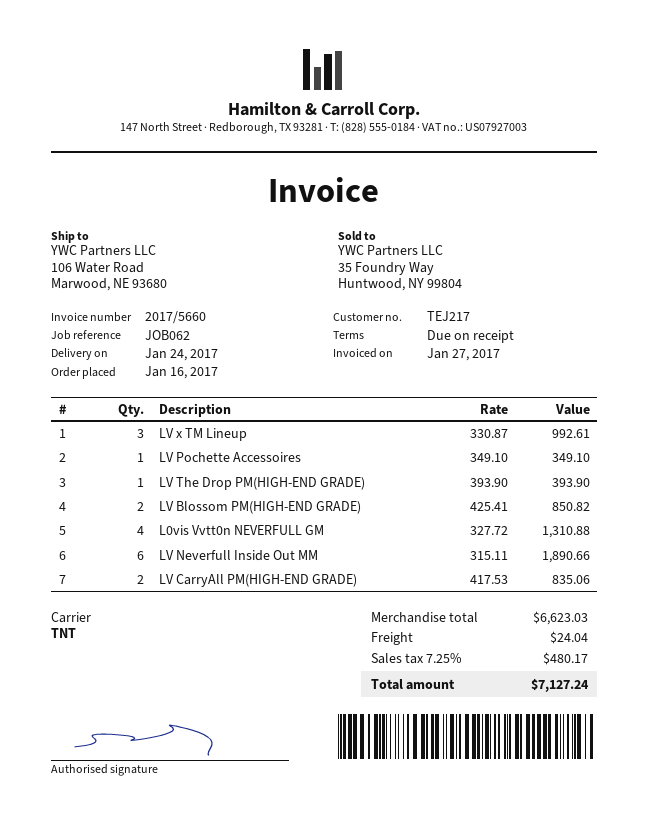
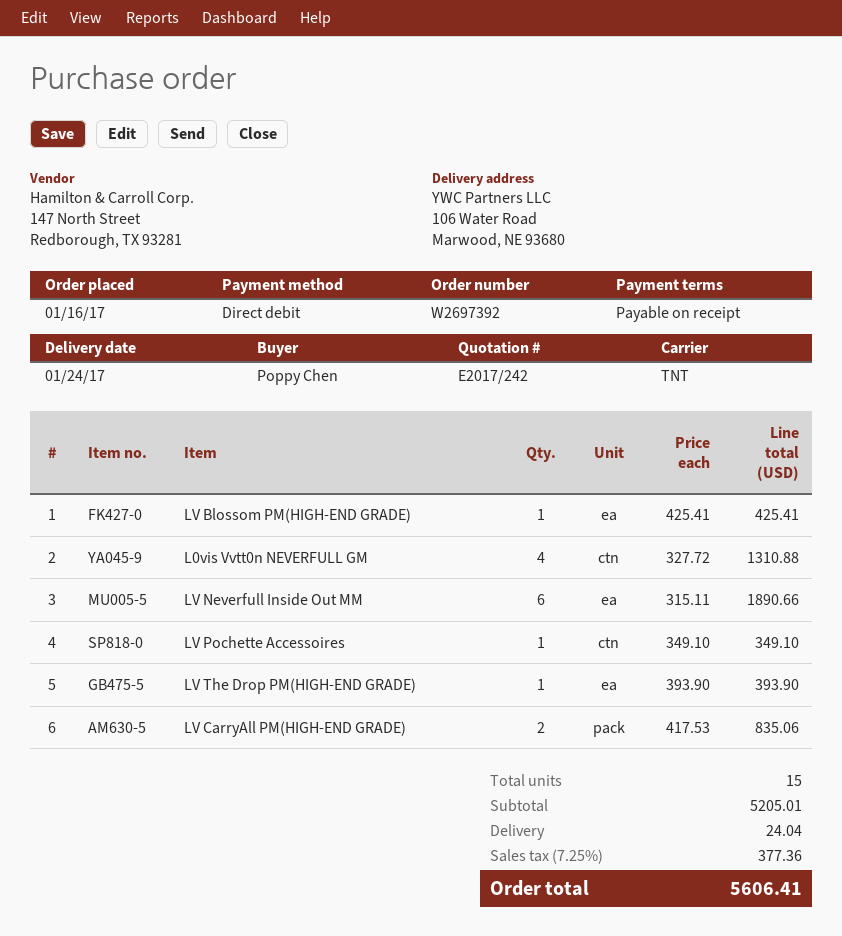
LV x TM Lineup: 3 x 330.87 = 992.61 -> none
LV Blossom PM(HIGH-END GRADE): 2 x 425.41 = 850.82 -> 1 x 425.41 = 425.41
subtotal: 6623.03 -> 5205.01
tax: 7.25% = 480.17 -> 7.25% = 377.36
total: 7127.24 -> 5606.41

